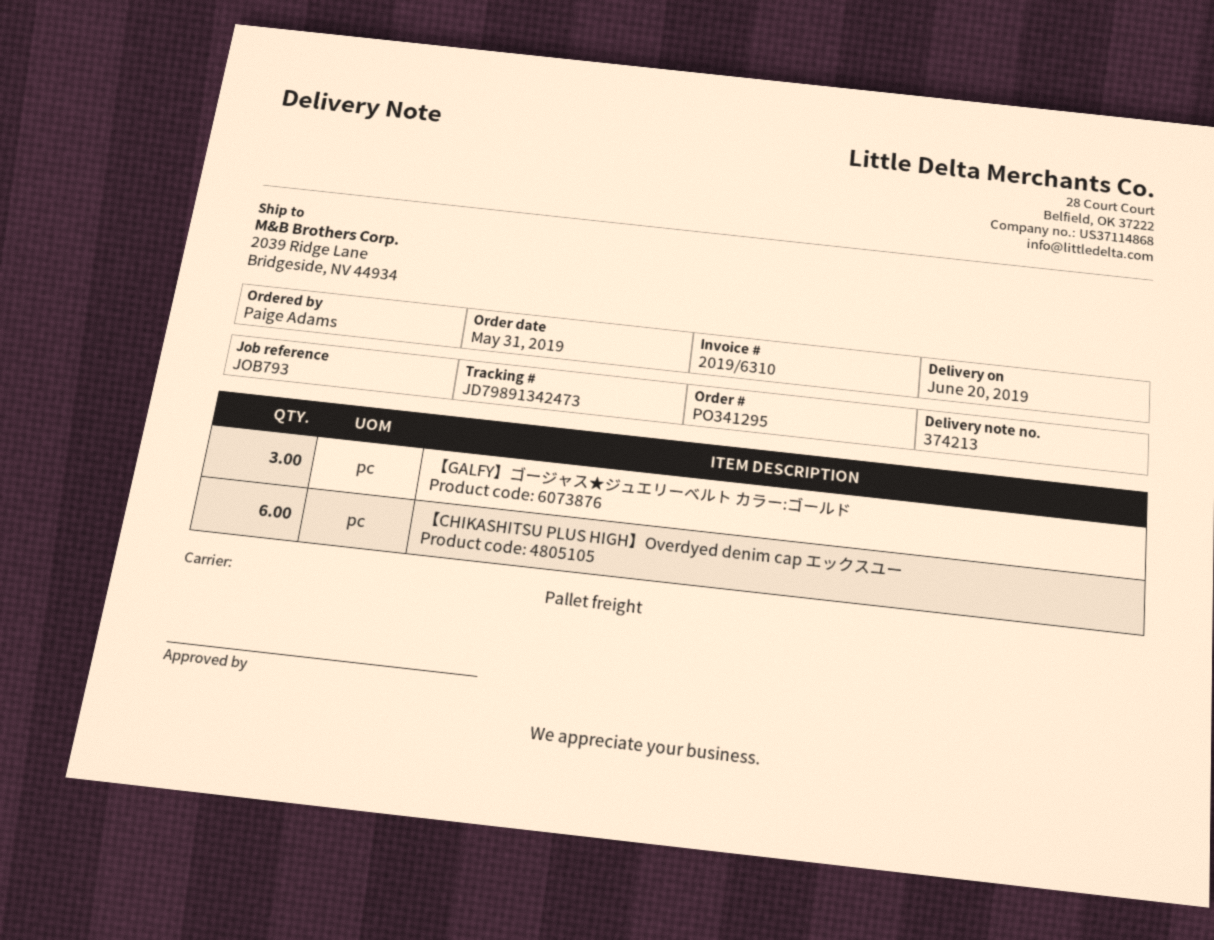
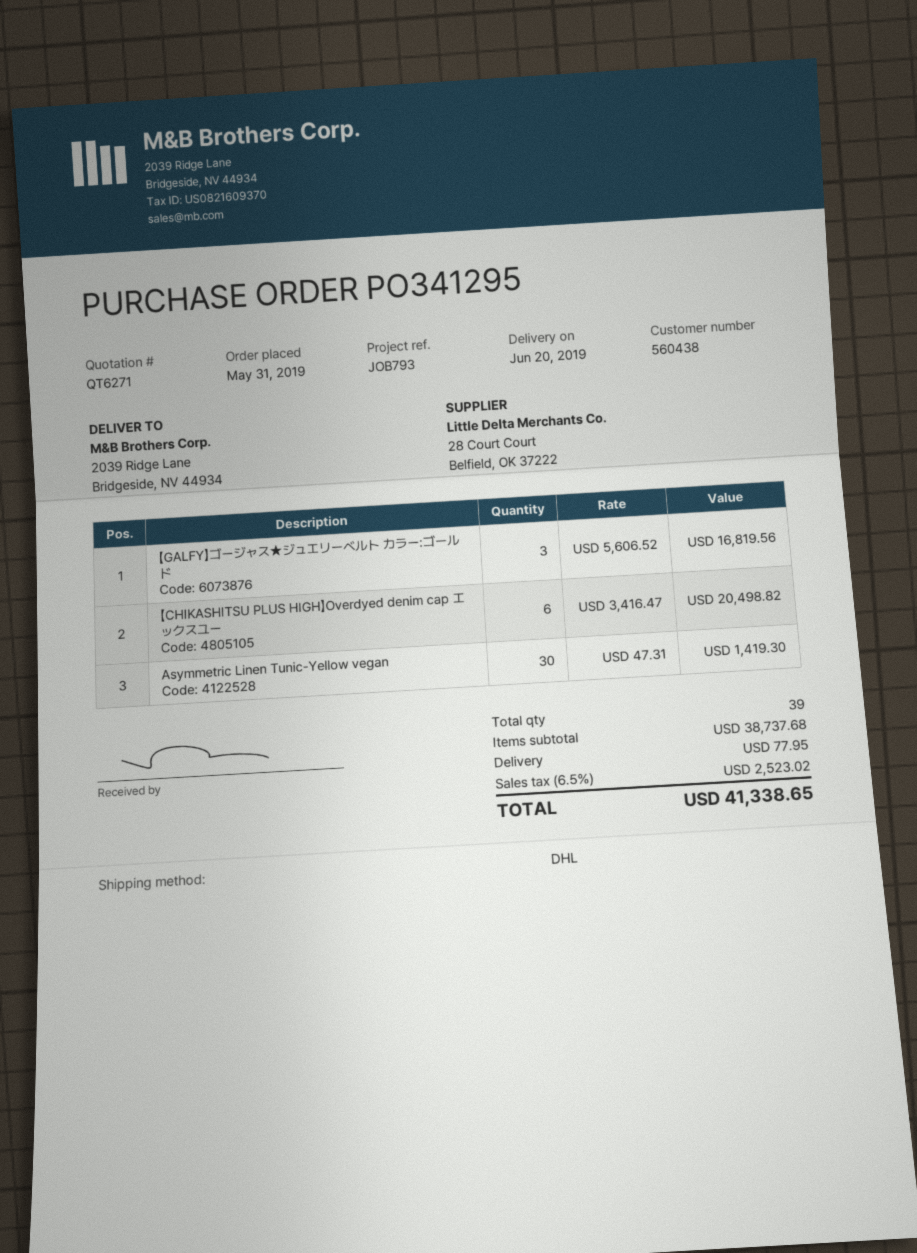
shipping method: pallet freight -> DHL
Asymmetric Linen Tunic-Yellow vegan: none -> 30

